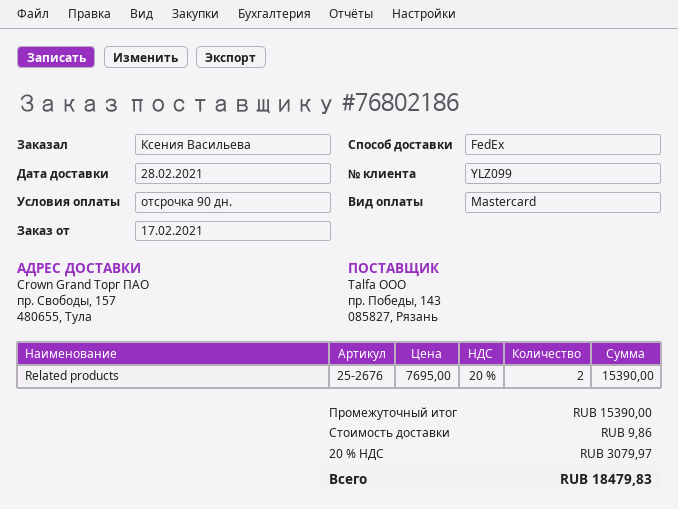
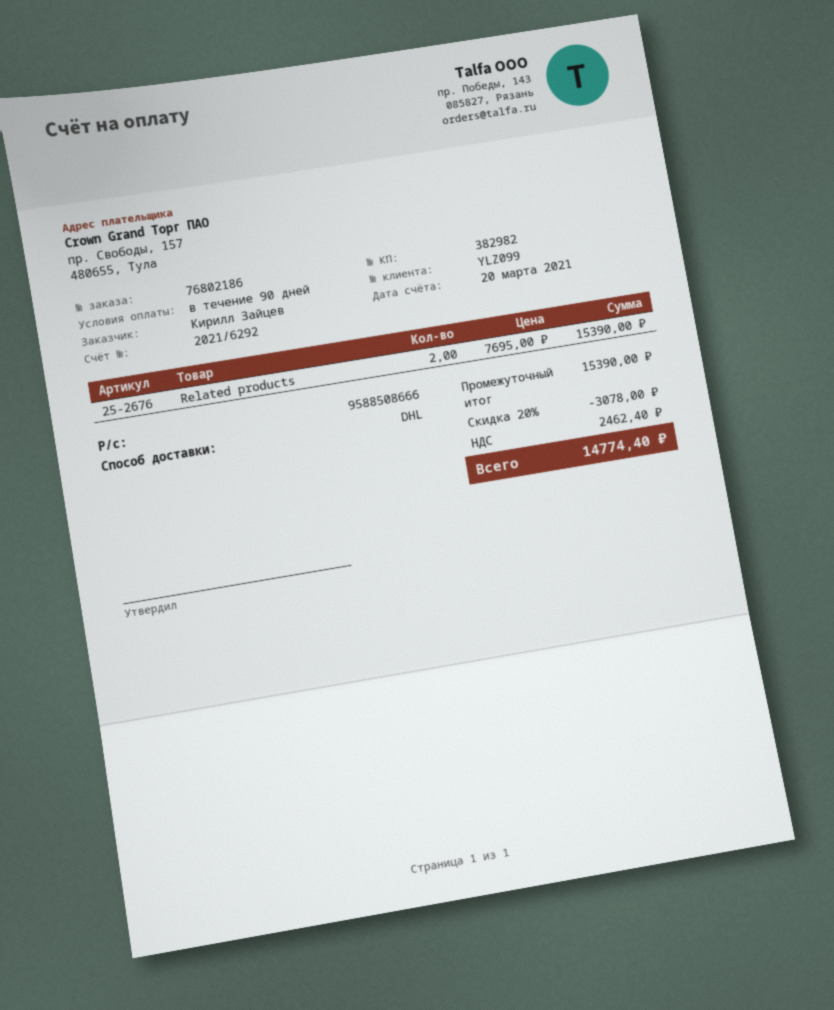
ordered by: Ксения Васильева -> Кирилл Зайцев
shipping method: FedEx -> DHL
discount: none -> 20% = 3078.00
shipping: 9.86 -> none
tax: 3079.97 -> 2462.40
total: 18479.83 -> 14774.40

